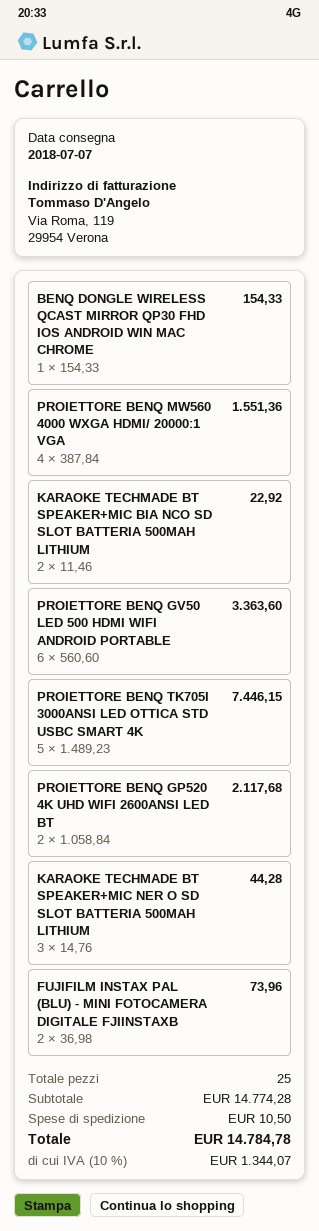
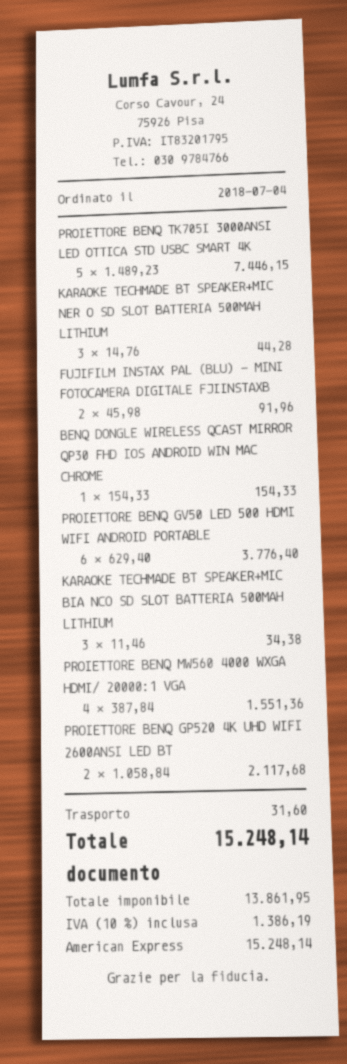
KARAOKE TECHMADE BT SPEAKER+MIC BIA NCO SD SLOT BATTERIA 500MAH LITHIUM: 2 x 11.46 = 22.92 -> 3 x 11.46 = 34.38
PROIETTORE BENQ GV50 LED 500 HDMI WIFI ANDROID PORTABLE: 6 x 560.60 = 3363.60 -> 6 x 629.40 = 3776.40
FUJIFILM INSTAX PAL (BLU) - MINI FOTOCAMERA DIGITALE FJIINSTAXB: 2 x 36.98 = 73.96 -> 2 x 45.98 = 91.96
shipping: 10.50 -> 31.60
tax: 10% = 1344.07 -> 10% = 1386.19
total: 14784.78 -> 15248.14

